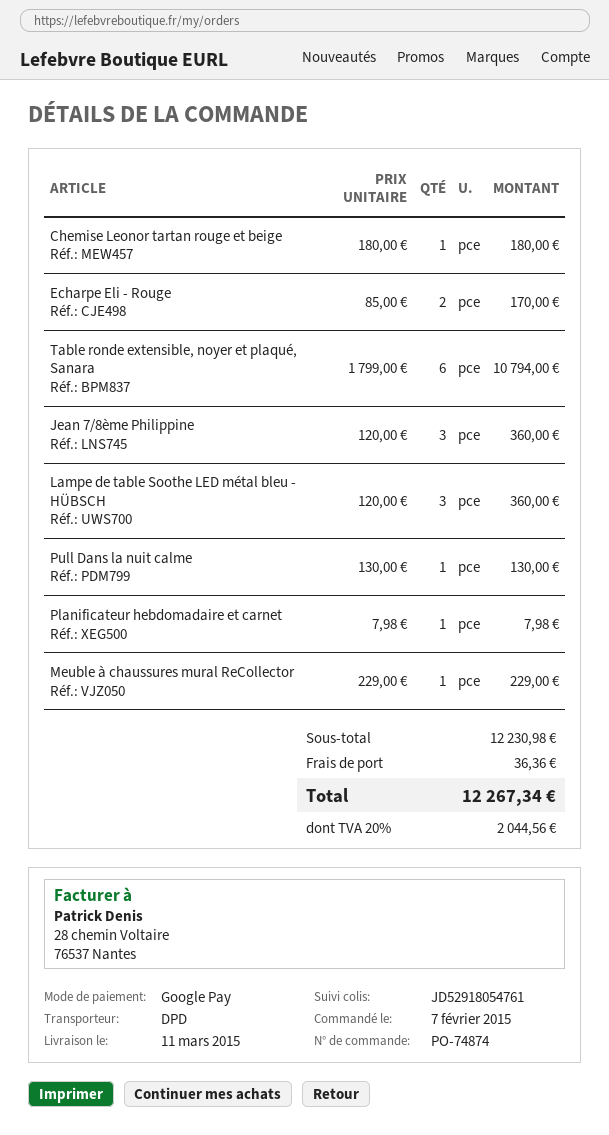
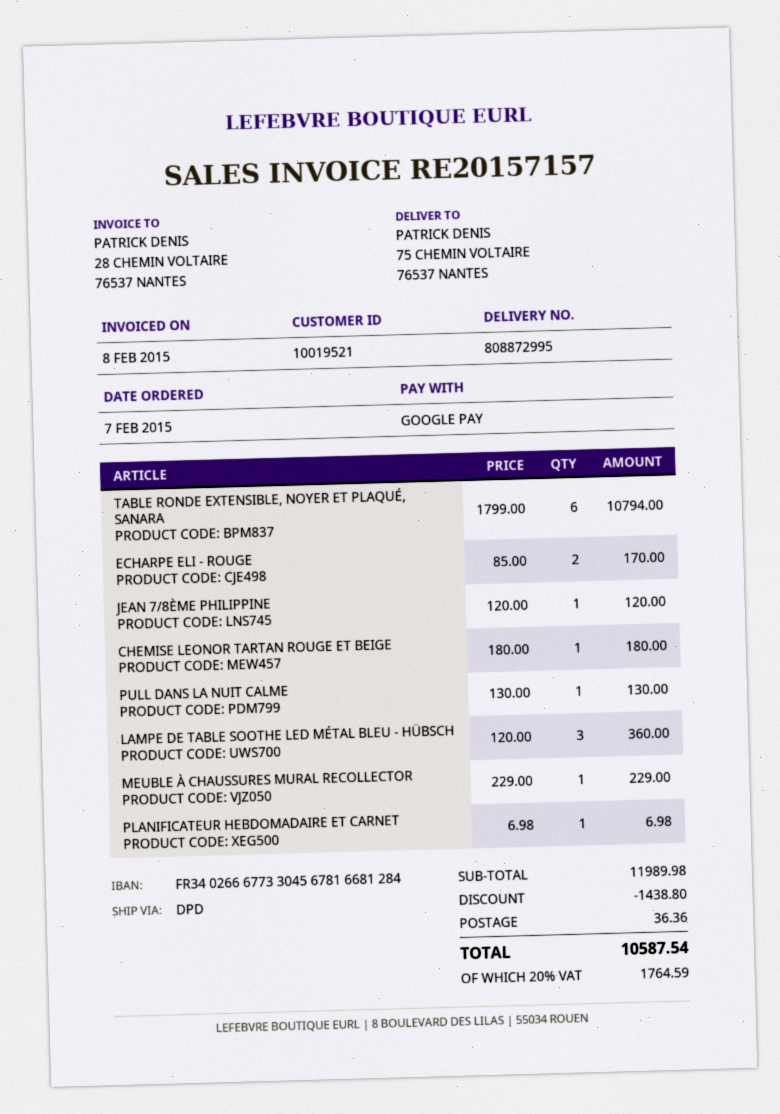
Jean 7/8ème Philippine: 3 x 120.00 = 360.00 -> 1 x 120.00 = 120.00
Planificateur hebdomadaire et carnet: 1 x 7.98 = 7.98 -> 1 x 6.98 = 6.98
subtotal: 12230.98 -> 11989.98
discount: none -> 1438.80
tax: 20% = 2044.56 -> 20% = 1764.59
total: 12267.34 -> 10587.54

